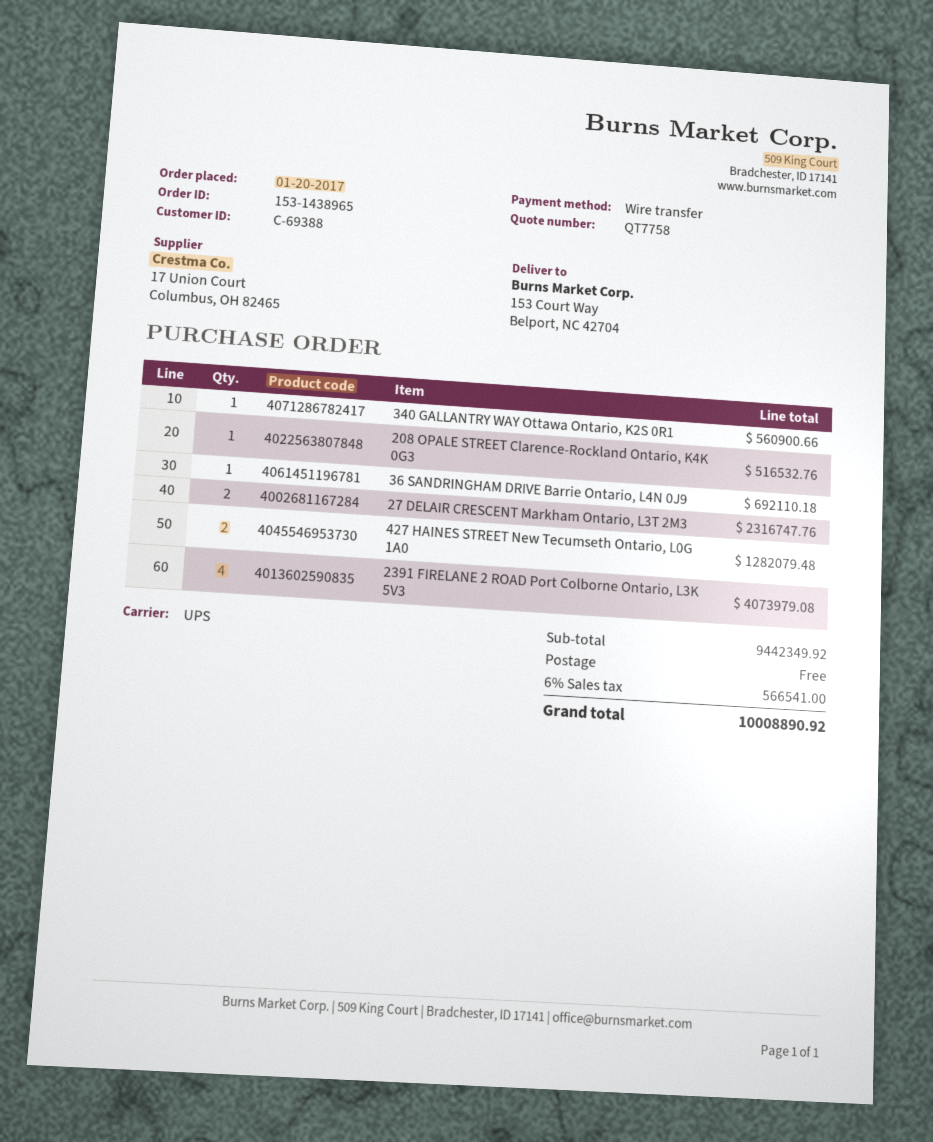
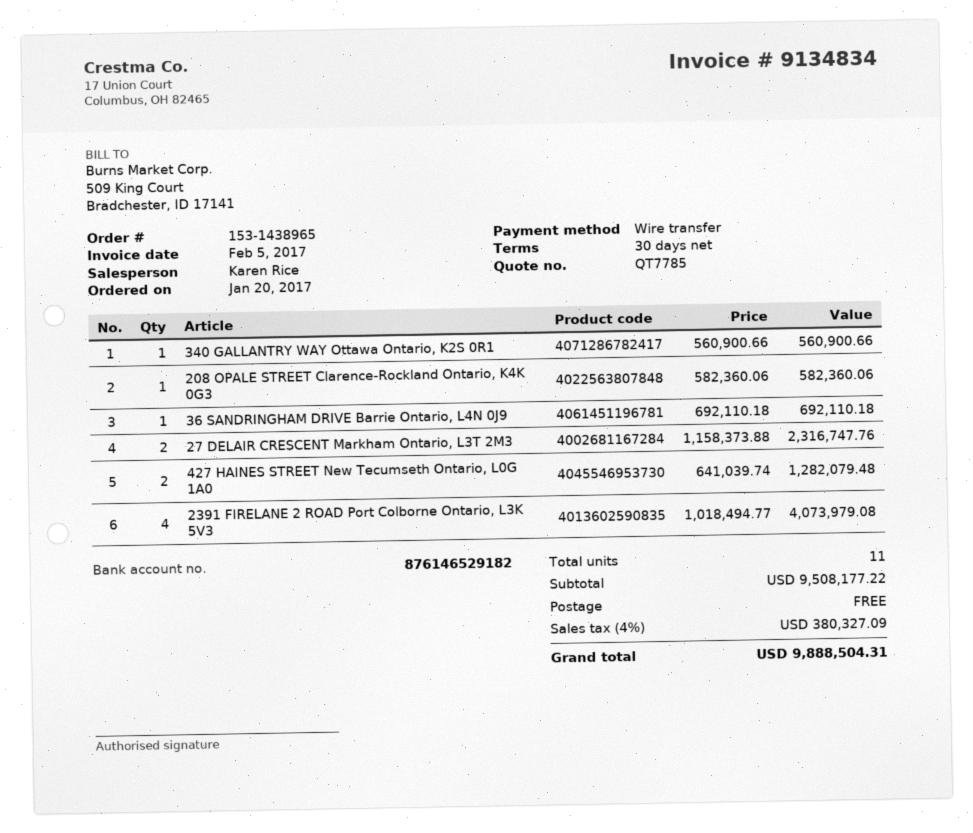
quote number: QT7758 -> QT7785
208 OPALE STREET Clarence-Rockland Ontario, K4K 0G3: 1 for 516532.76 -> 1 for 582360.06
subtotal: 9442349.92 -> 9508177.22
tax: 6% = 566541.00 -> 4% = 380327.09
total: 10008890.92 -> 9888504.31

